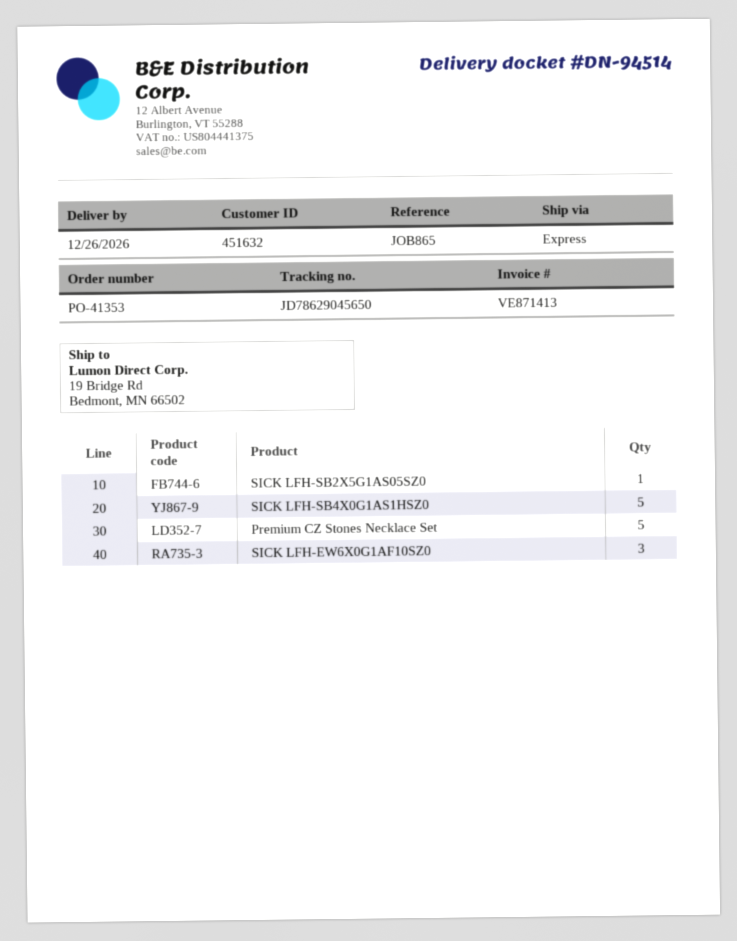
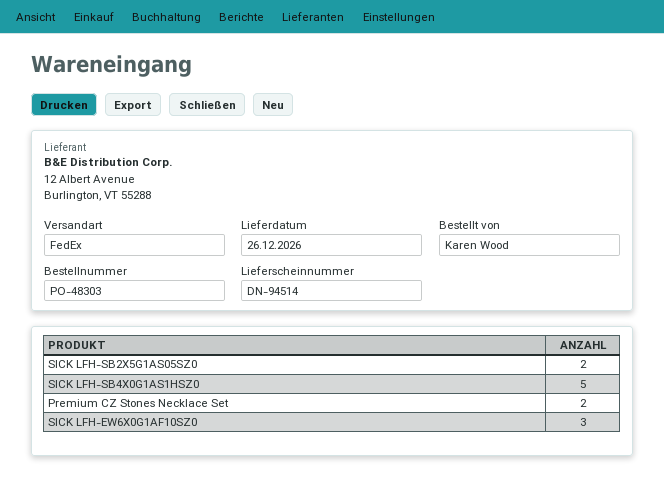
order number: PO-41353 -> PO-48303
shipping method: express -> FedEx
SICK LFH-SB2X5G1AS05SZ0: 1 -> 2
Premium CZ Stones Necklace Set: 5 -> 2

